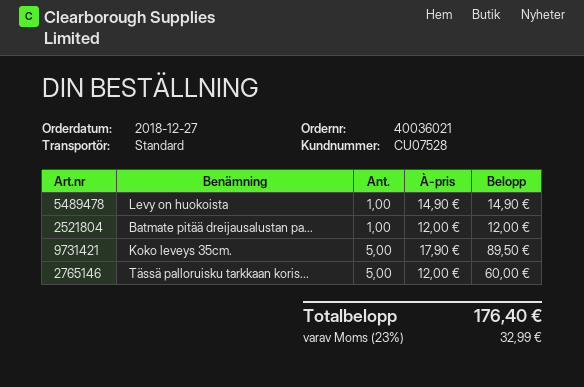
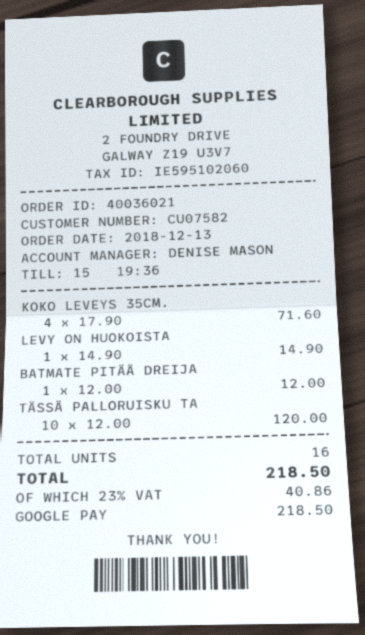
order date: 2018-12-27 -> 2018-12-13
customer number: CU07528 -> CU07582
Koko leveys 35cm.: 5 x 17.90 = 89.50 -> 4 x 17.90 = 71.60
Tässä palloruisku tarkkaan koris...: 5 x 12.00 = 60.00 -> 10 x 12.00 = 120.00
tax: 23% = 32.99 -> 23% = 40.86
total: 176.40 -> 218.50

